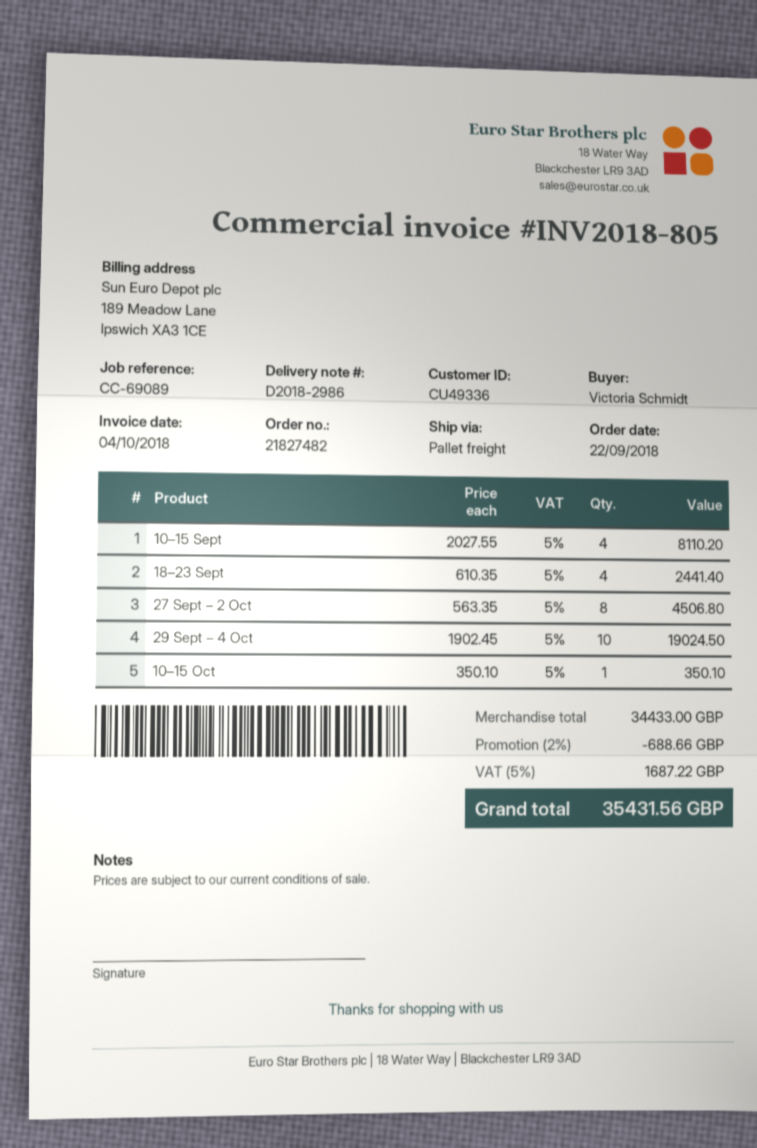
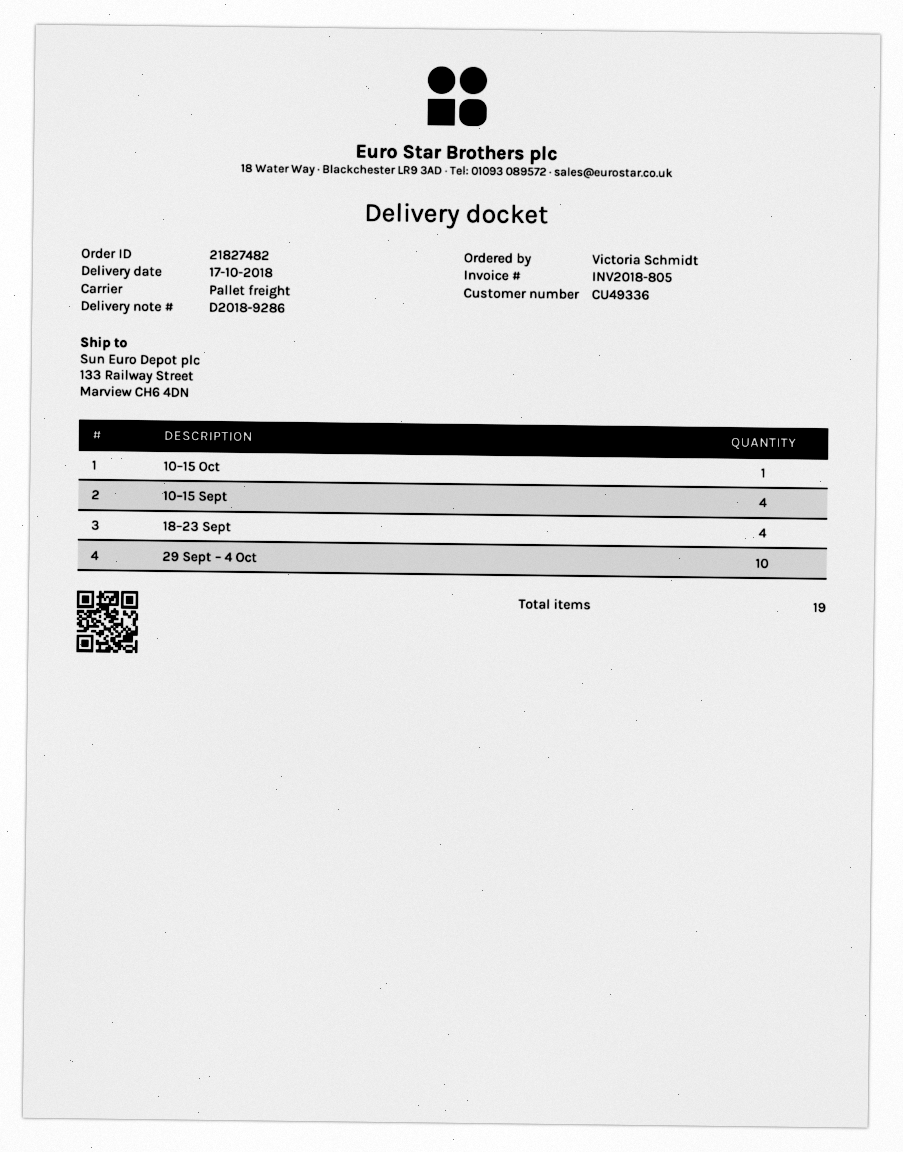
delivery note number: D2018-2986 -> D2018-9286
27 Sept – 2 Oct: 8 -> none

